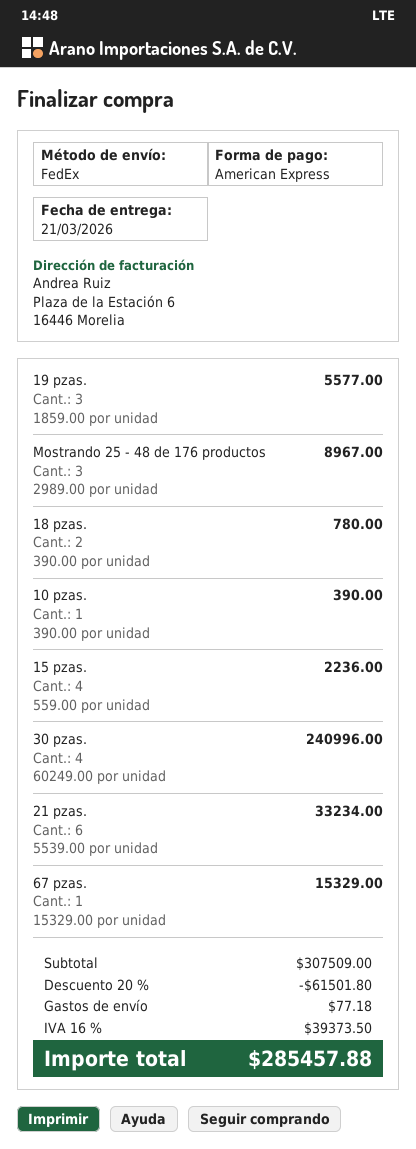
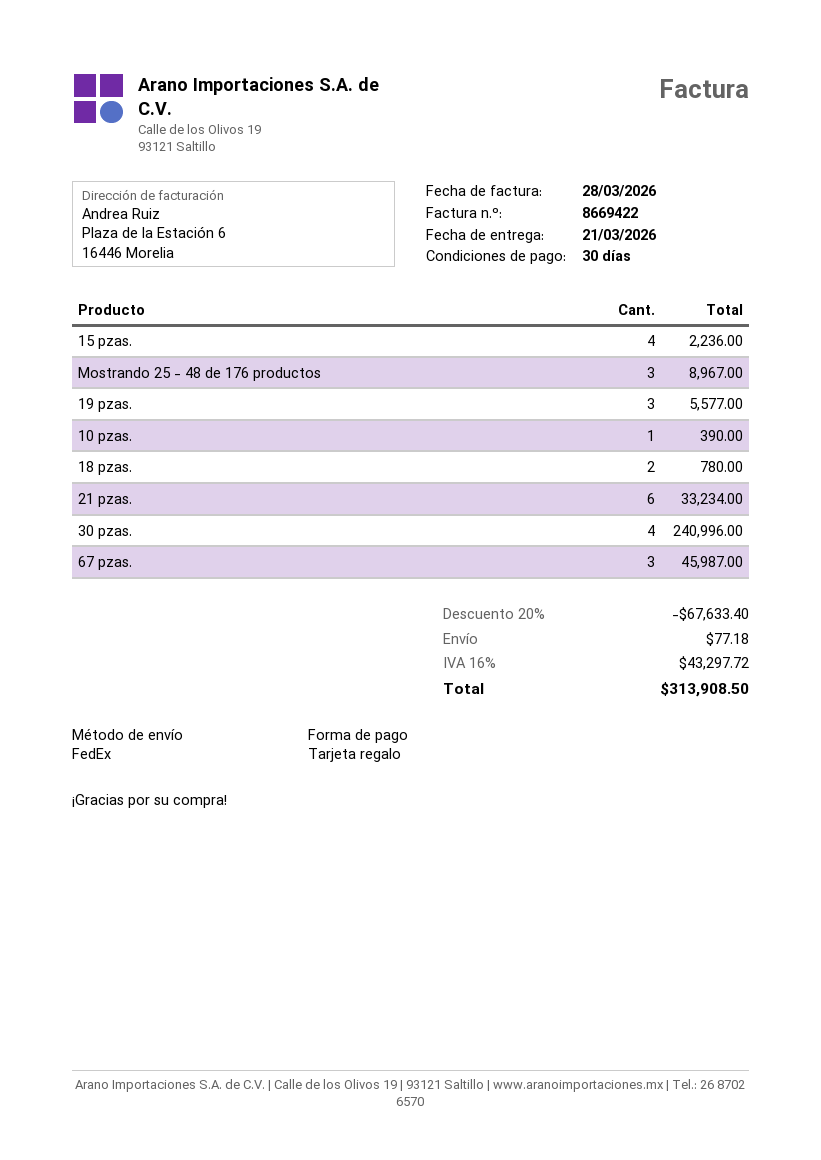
payment method: American Express -> gift card
67 pzas.: 1 for 15329.00 -> 3 for 45987.00
discount: 20% = 61501.80 -> 20% = 67633.40
tax: 16% = 39373.50 -> 16% = 43297.72
total: 285457.88 -> 313908.50

